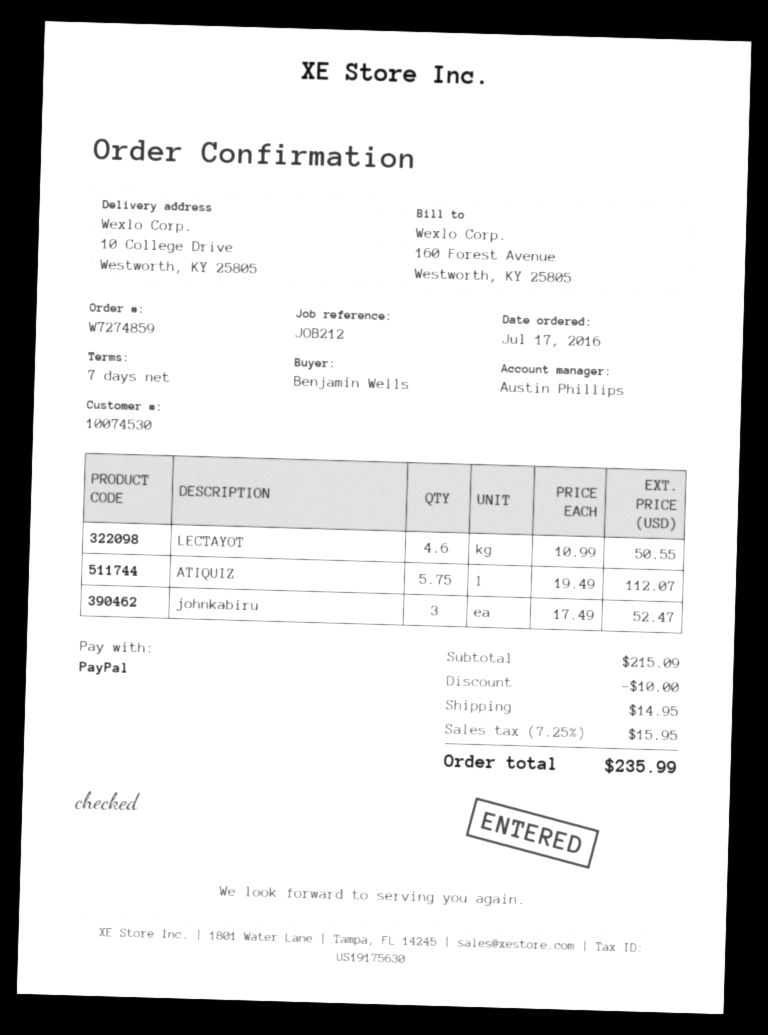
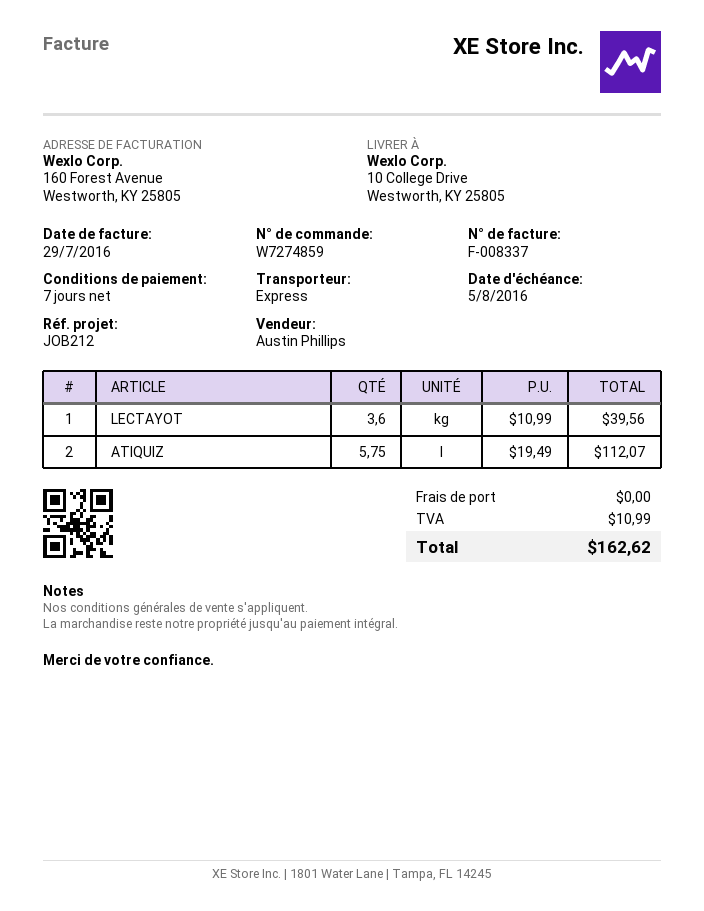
LECTAYOT: 4.6 x 10.99 = 50.55 -> 3.6 x 10.99 = 39.56
johnkabiru: 3 x 17.49 = 52.47 -> none
discount: 10.00 -> none
shipping: 14.95 -> 0.00
tax: 15.95 -> 10.99
total: 235.99 -> 162.62

